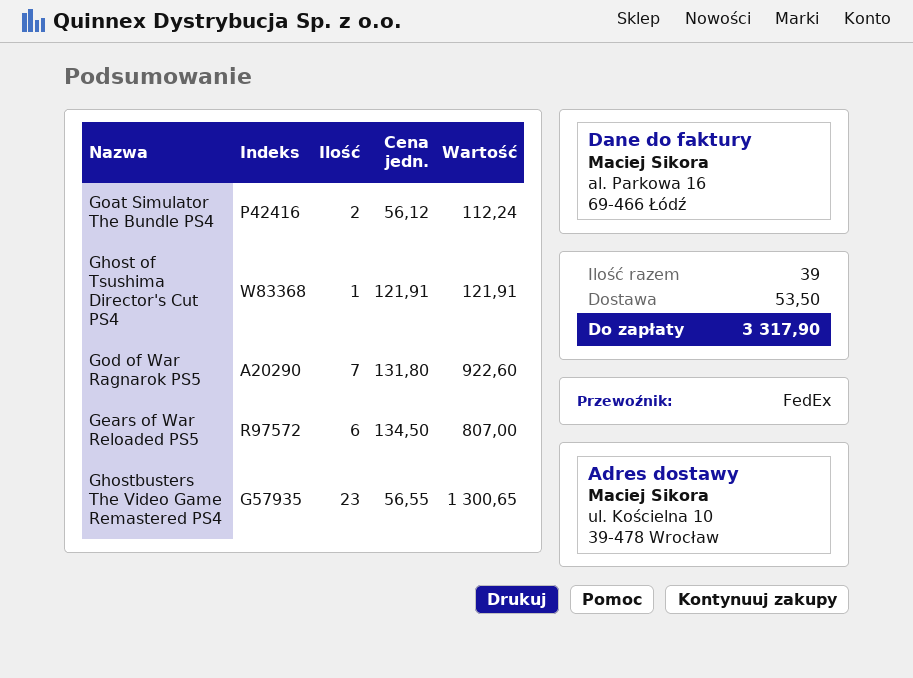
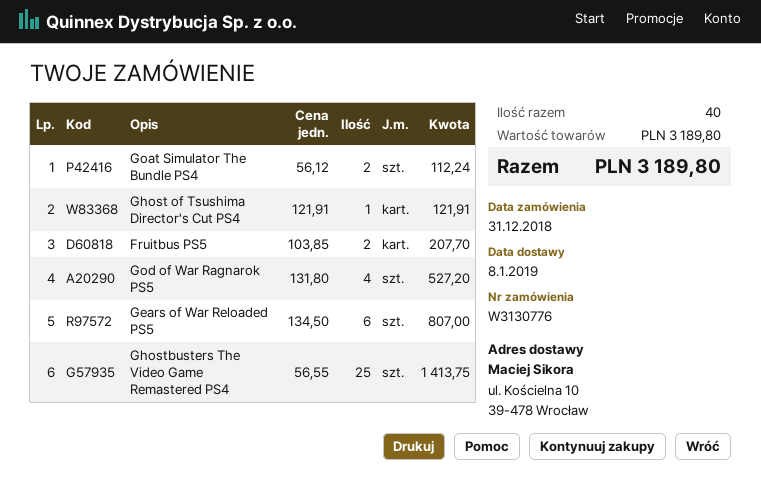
God of War Ragnarok PS5: 7 x 131.80 = 922.60 -> 4 x 131.80 = 527.20
Ghostbusters The Video Game Remastered PS4: 23 x 56.55 = 1300.65 -> 25 x 56.55 = 1413.75
Fruitbus PS5: none -> 2 x 103.85 = 207.70
total quantity: 39 -> 40
shipping: 53.50 -> none
total: 3317.90 -> 3189.80

